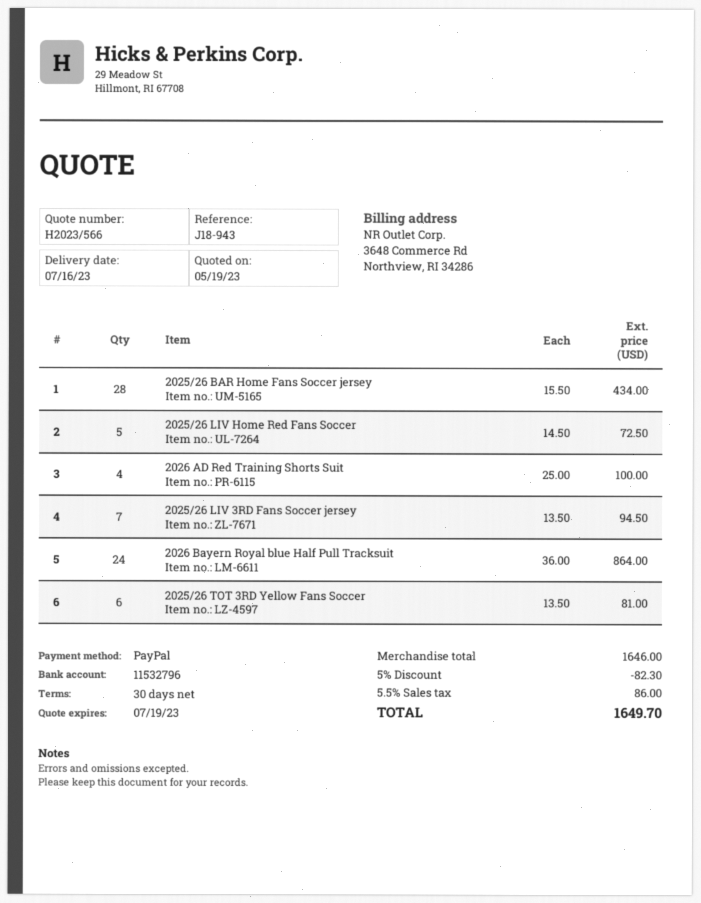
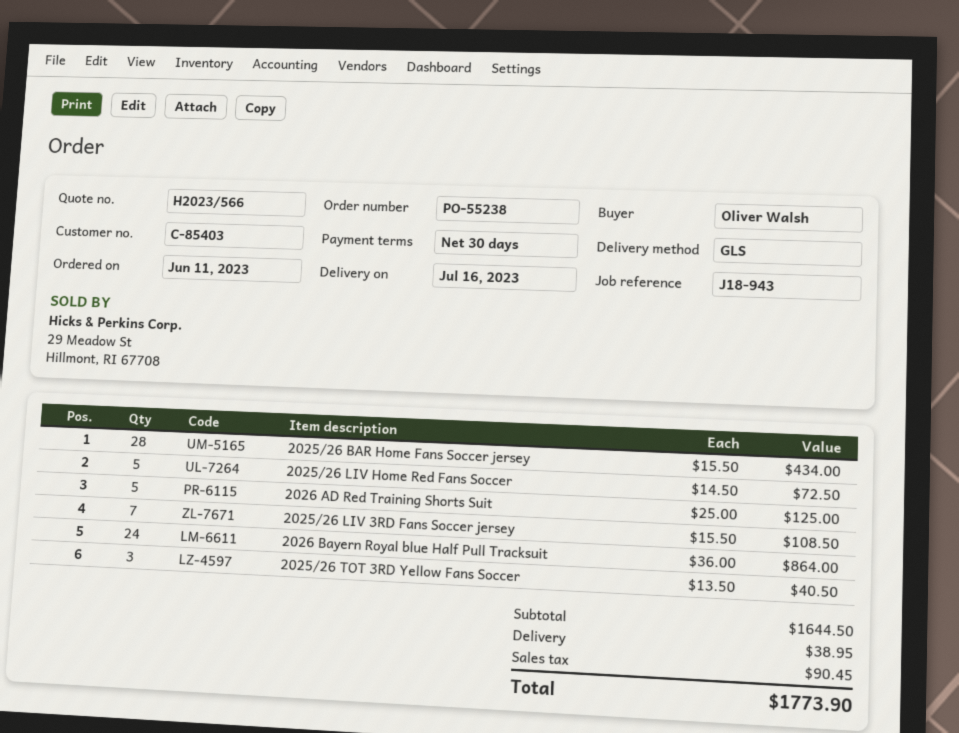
2026 AD Red Training Shorts Suit: 4 x 25.00 = 100.00 -> 5 x 25.00 = 125.00
2025/26 LIV 3RD Fans Soccer jersey: 7 x 13.50 = 94.50 -> 7 x 15.50 = 108.50
2025/26 TOT 3RD Yellow Fans Soccer: 6 x 13.50 = 81.00 -> 3 x 13.50 = 40.50
subtotal: 1646.00 -> 1644.50
discount: 5% = 82.30 -> none
shipping: none -> 38.95
tax: 86.00 -> 90.45
total: 1649.70 -> 1773.90

